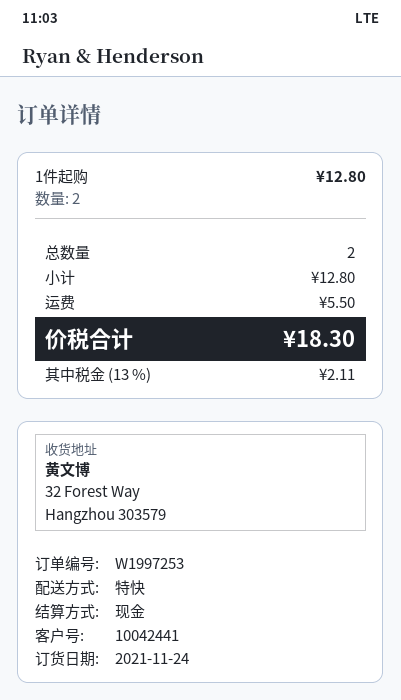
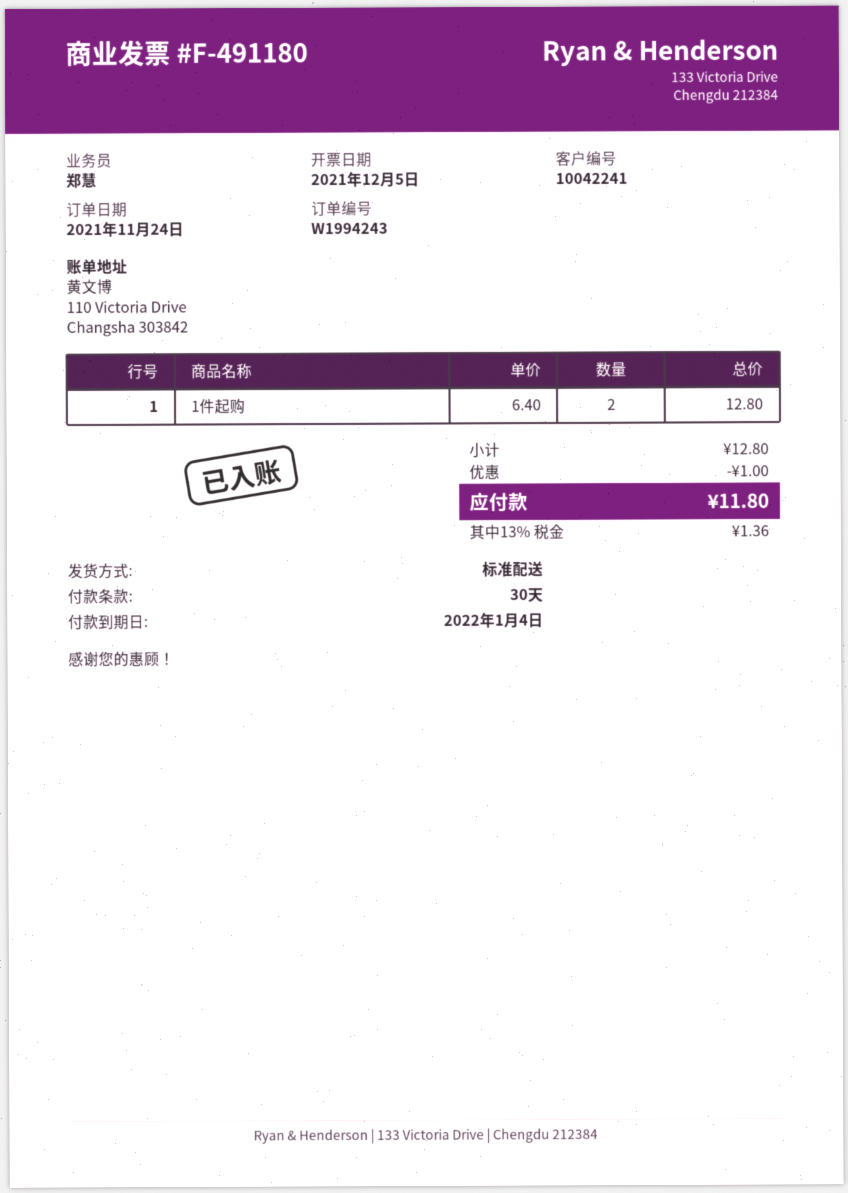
order number: W1997253 -> W1994243
customer number: 10042441 -> 10042241
shipping method: express -> standard
discount: none -> 1.00
shipping: 5.50 -> none
tax: 13% = 2.11 -> 13% = 1.36
total: 18.30 -> 11.80

